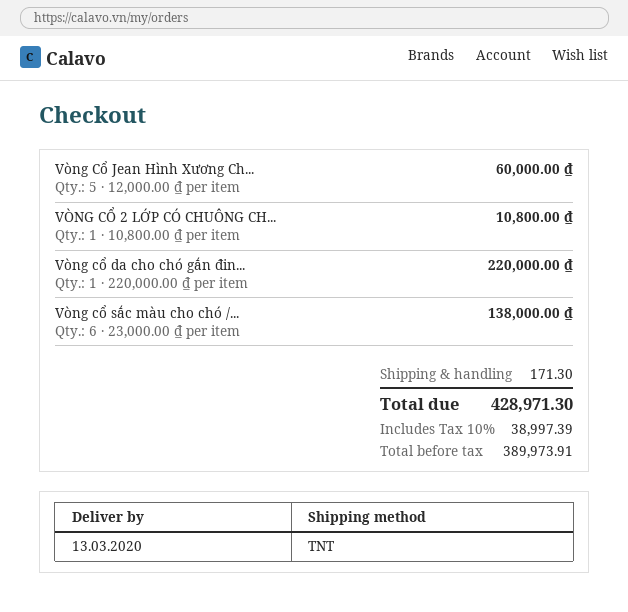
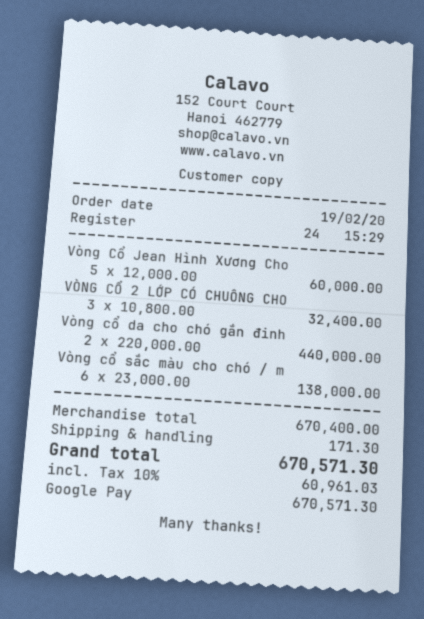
VÒNG CỔ 2 LỚP CÓ CHUÔNG CH...: 1 x 10800.00 = 10800.00 -> 3 x 10800.00 = 32400.00
Vòng cổ da cho chó gắn đin...: 1 x 220000.00 = 220000.00 -> 2 x 220000.00 = 440000.00
tax: 10% = 38997.39 -> 10% = 60961.03
total: 428971.30 -> 670571.30

